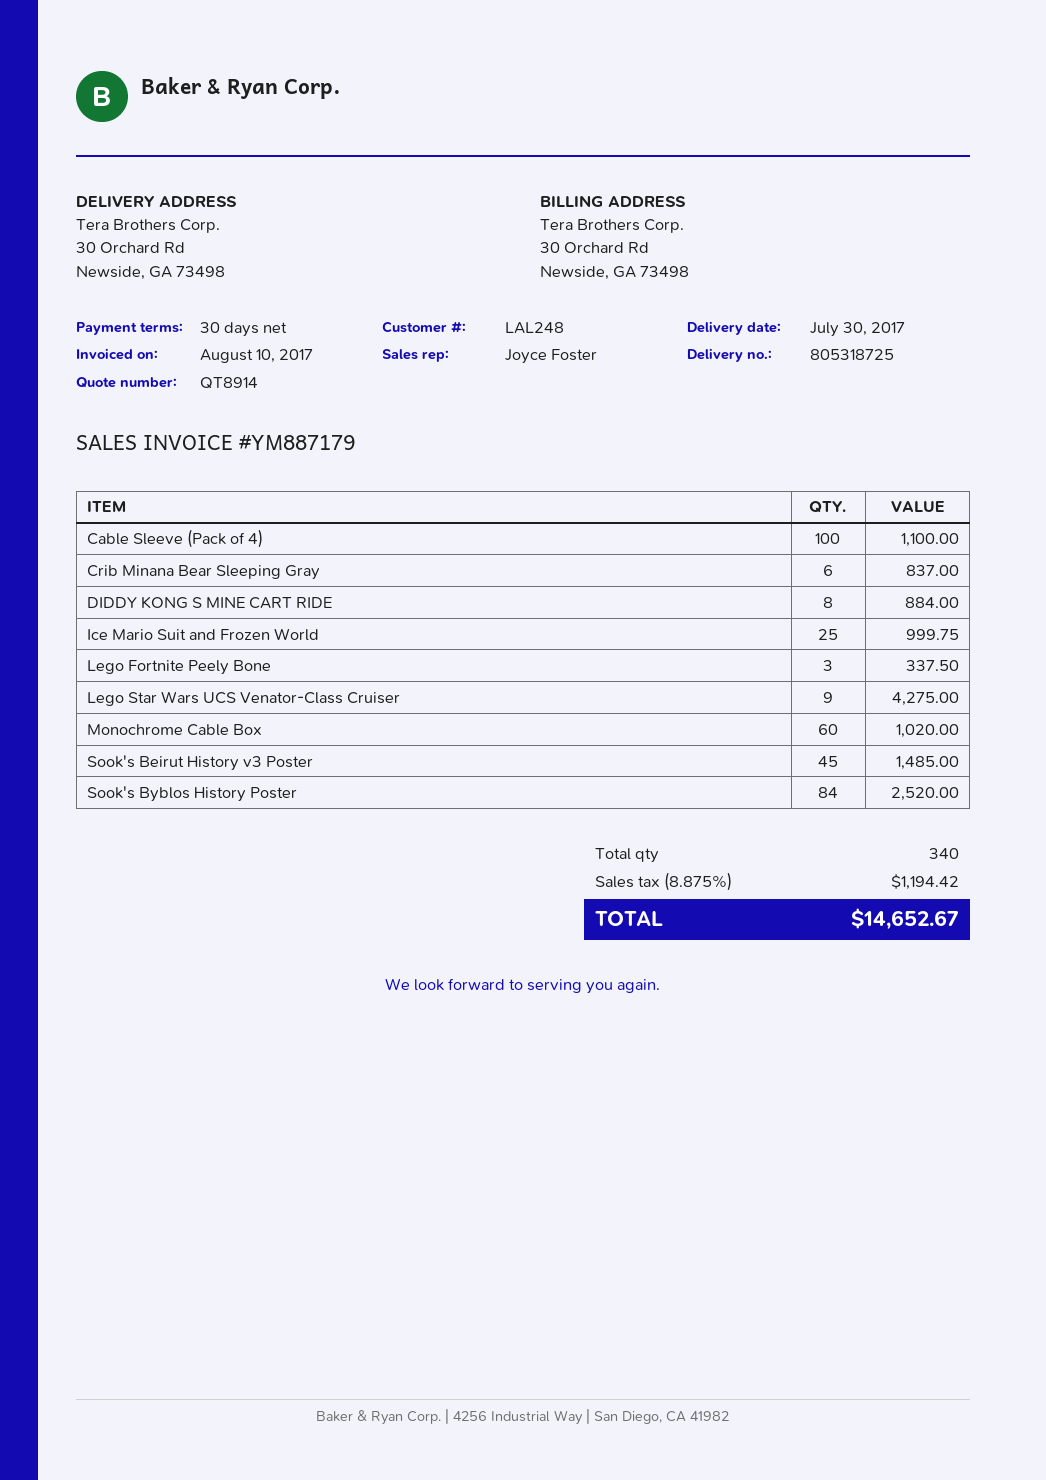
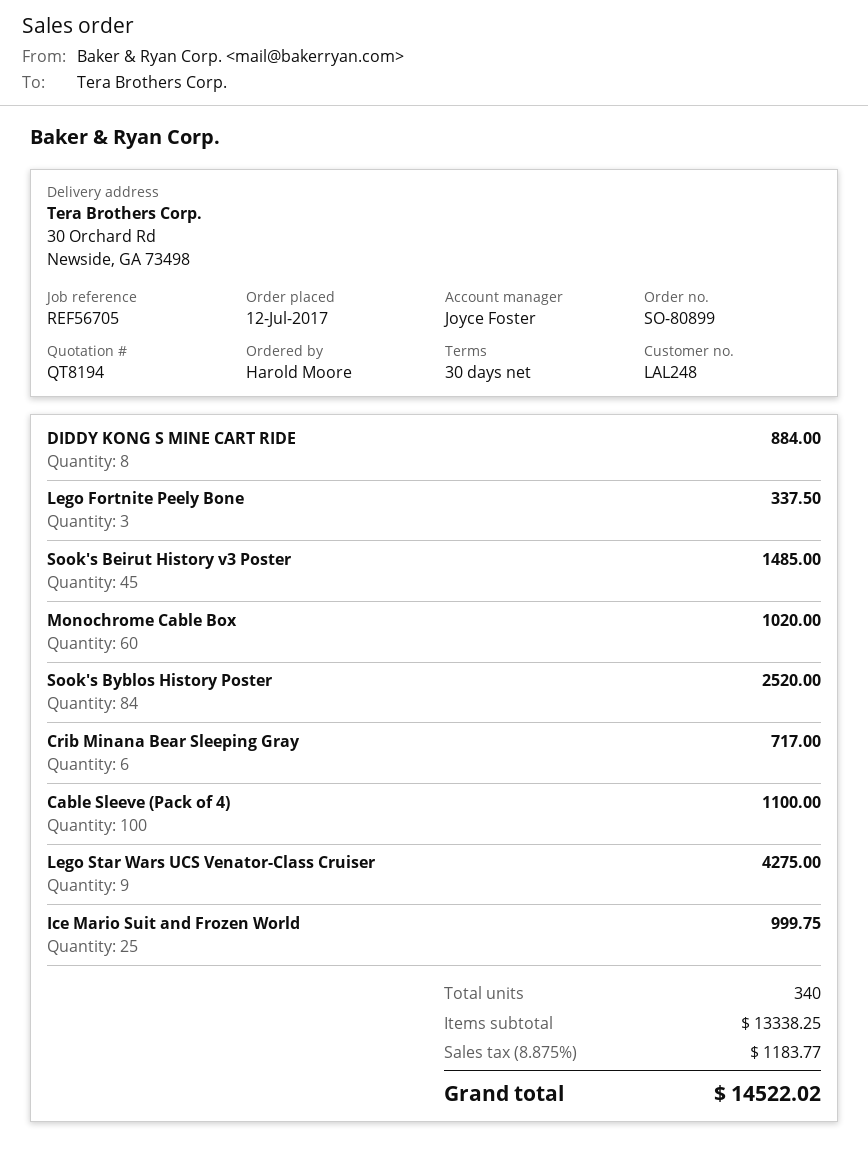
quote number: QT8914 -> QT8194
Crib Minana Bear Sleeping Gray: 6 for 837.00 -> 6 for 717.00
tax: 8.875% = 1194.42 -> 8.875% = 1183.77
total: 14652.67 -> 14522.02

